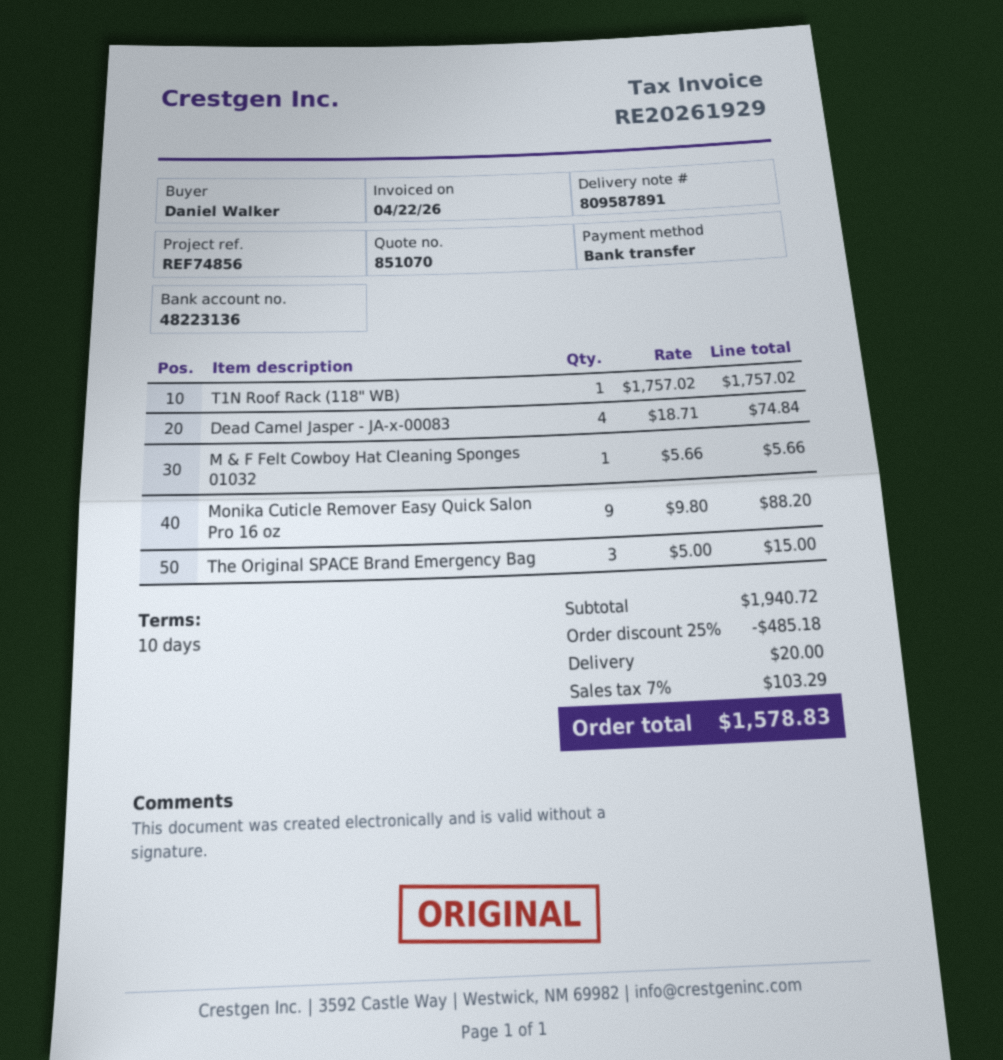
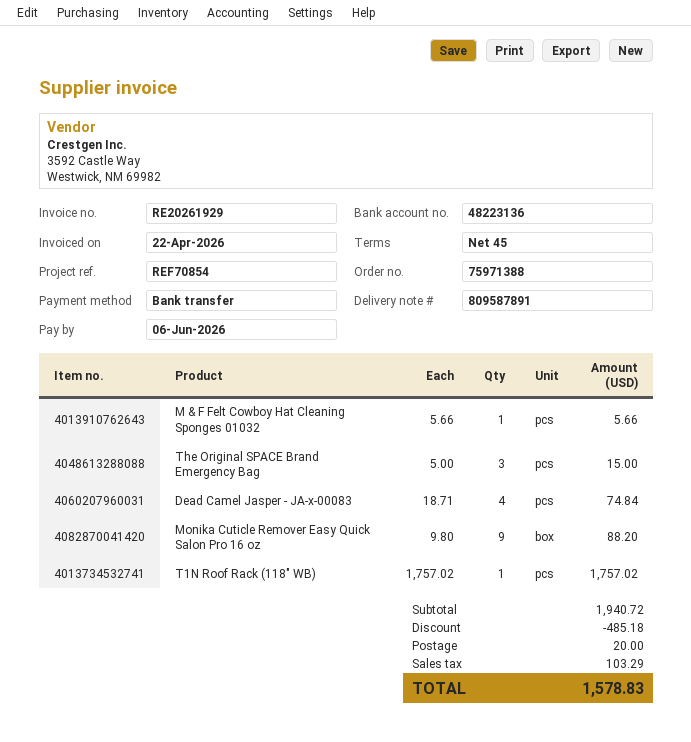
payment terms: 10 days -> 45 days
reference: REF74856 -> REF70854

